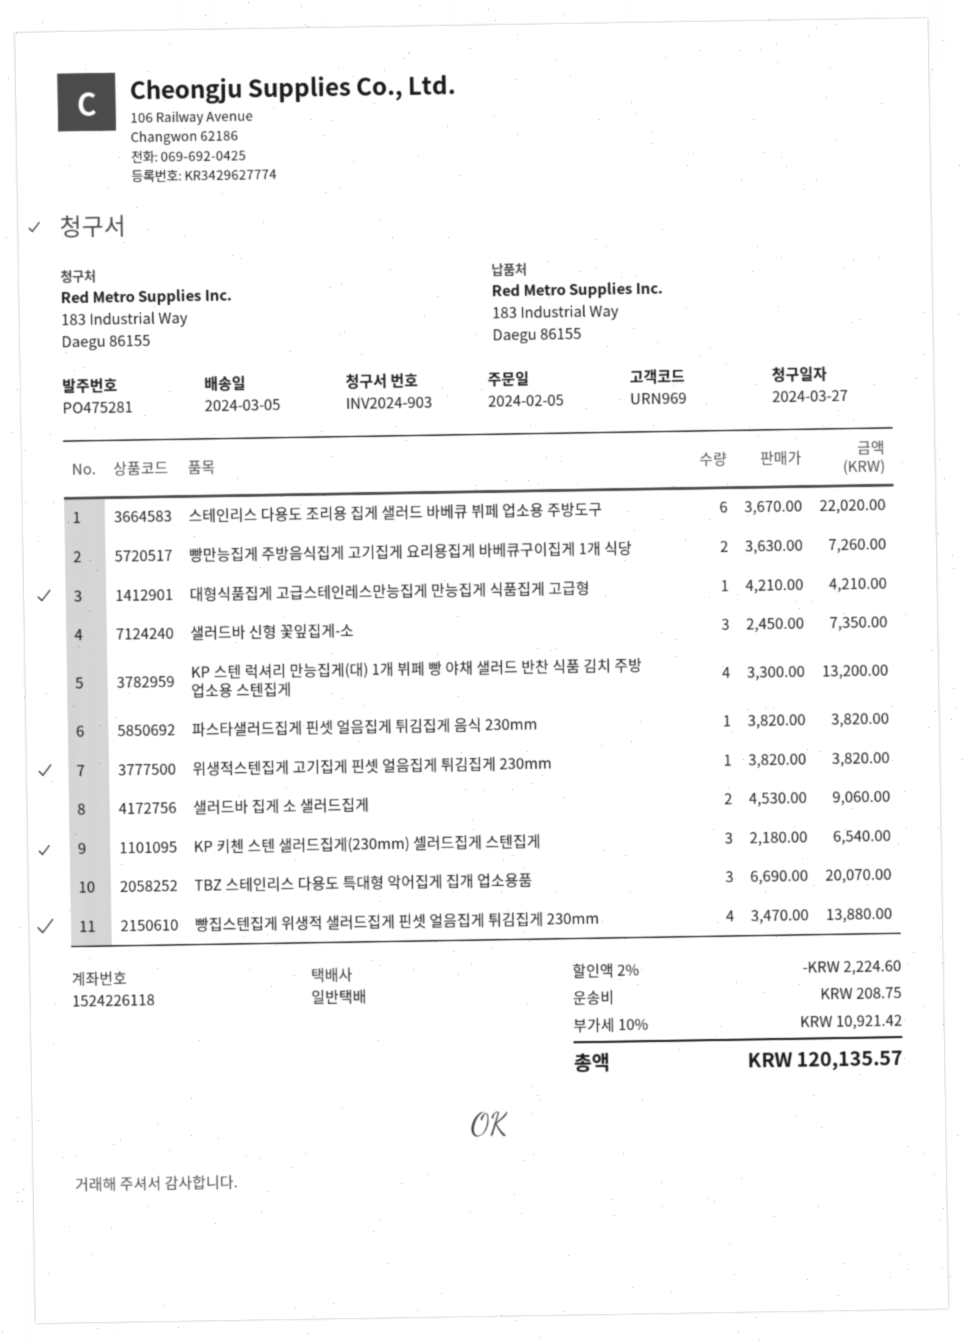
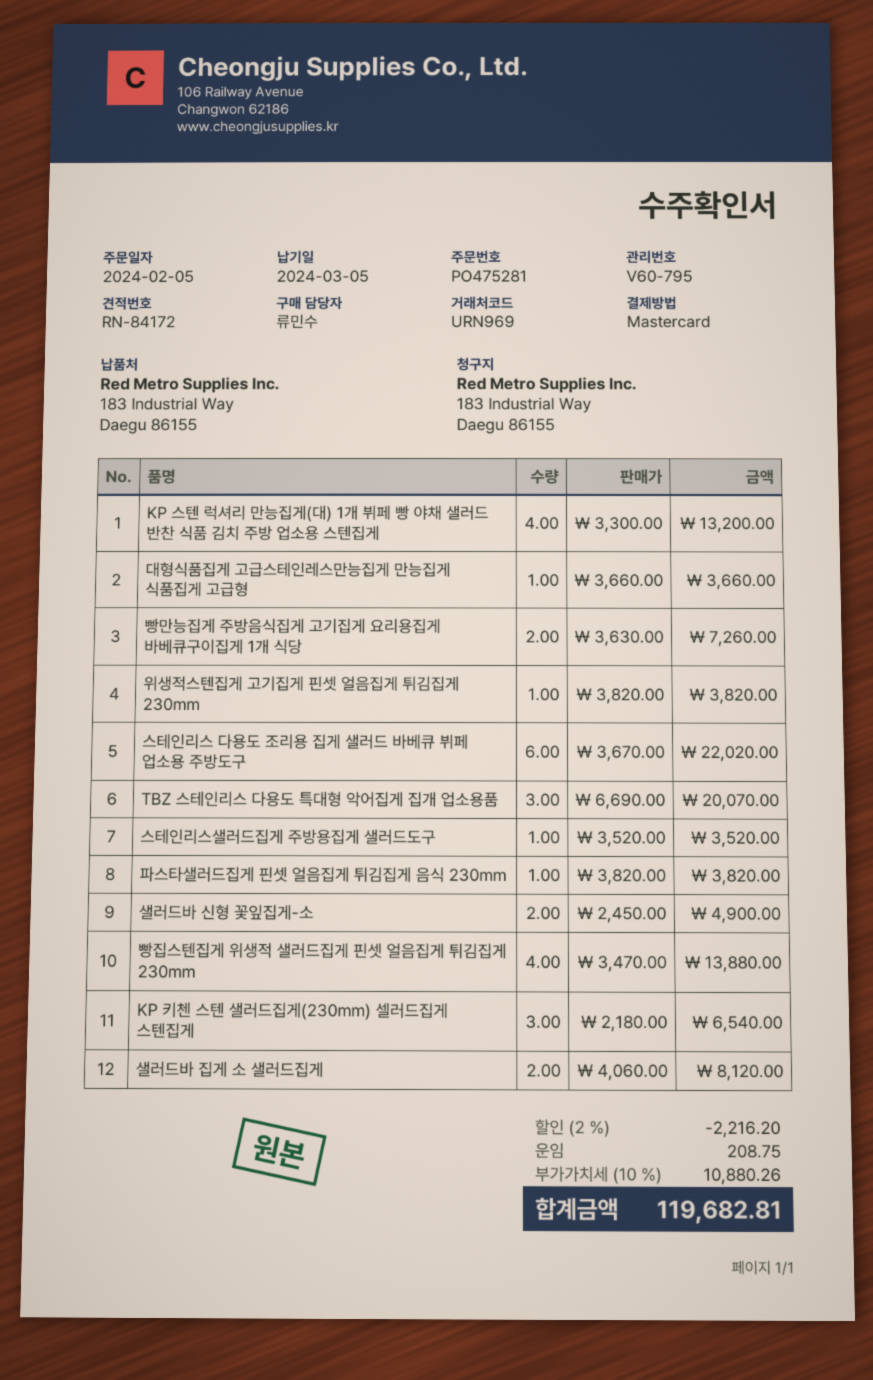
대형식품집게 고급스테인레스만능집게 만능집게 식품집게 고급형: 1 x 4210.00 = 4210.00 -> 1 x 3660.00 = 3660.00
샐러드바 신형 꽃잎집게-소: 3 x 2450.00 = 7350.00 -> 2 x 2450.00 = 4900.00
샐러드바 집게 소 샐러드집게: 2 x 4530.00 = 9060.00 -> 2 x 4060.00 = 8120.00
스테인리스샐러드집게 주방용집게 샐러드도구: none -> 1 x 3520.00 = 3520.00
discount: 2% = 2224.60 -> 2% = 2216.20
tax: 10% = 10921.42 -> 10% = 10880.26
total: 120135.57 -> 119682.81

